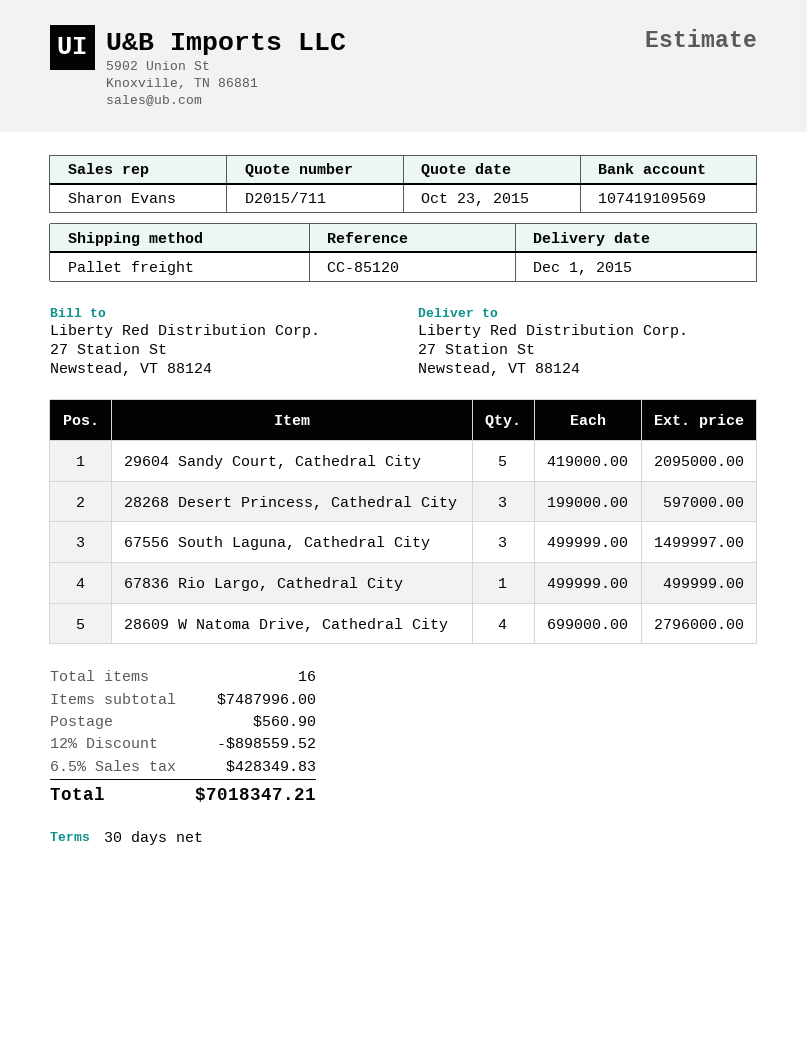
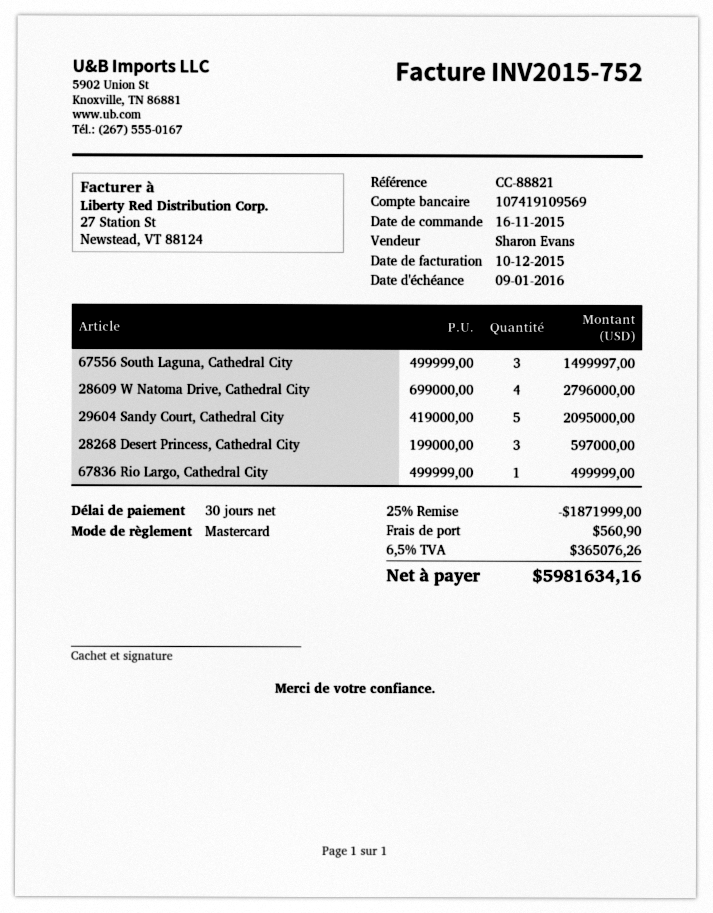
reference: CC-85120 -> CC-88821
discount: 12% = 898559.52 -> 25% = 1871999.00
tax: 6.5% = 428349.83 -> 6.5% = 365076.26
total: 7018347.21 -> 5981634.16

